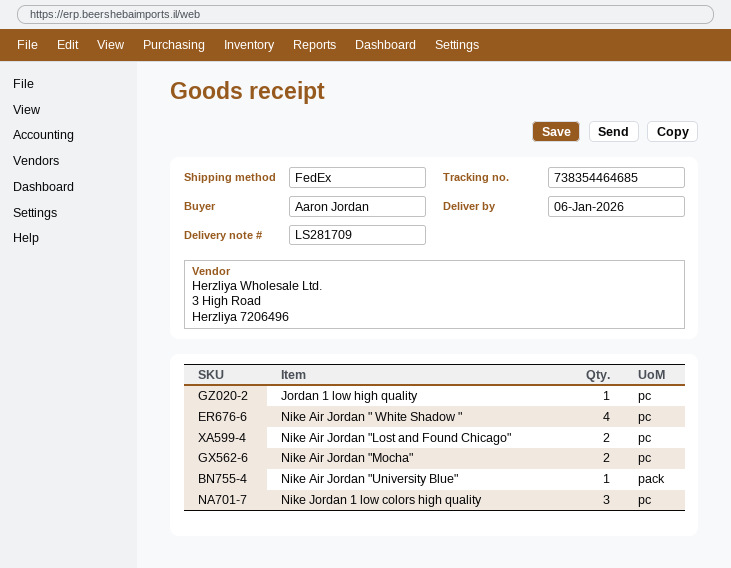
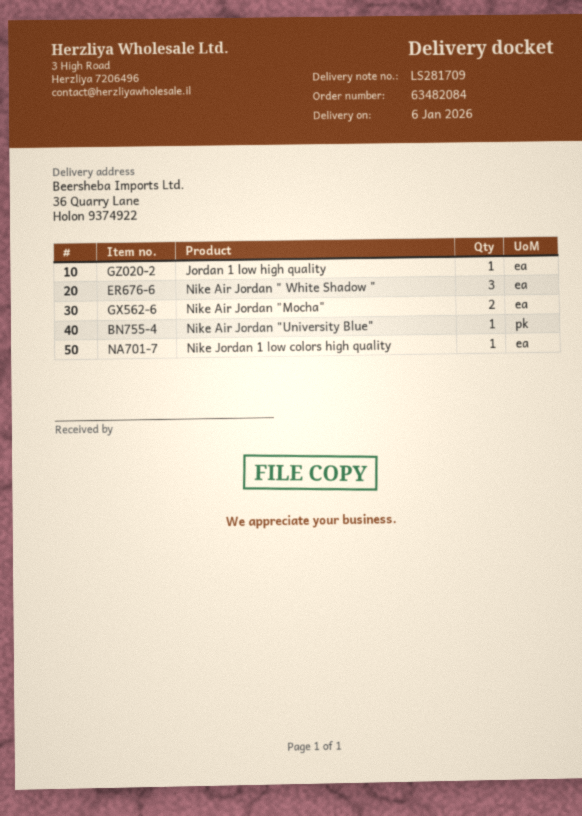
Nike Air Jordan " White Shadow ": 4 -> 3
Nike Air Jordan "Lost and Found Chicago": 2 -> none
Nike Jordan 1 low colors high quality: 3 -> 1

